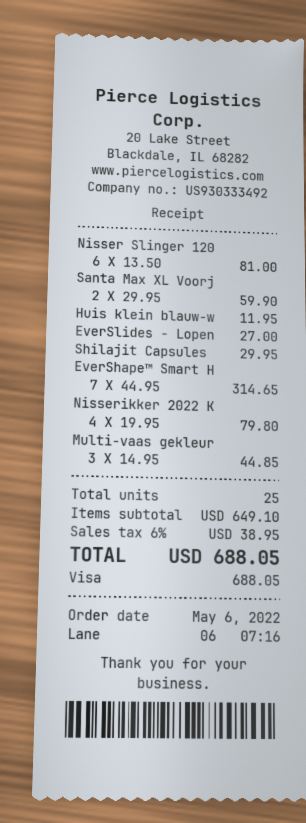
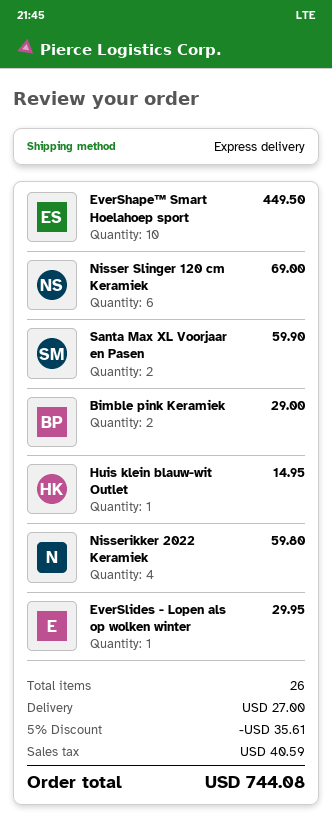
Nisser Slinger 120: 6 for 81.00 -> 6 for 69.00
Huis klein blauw-w: 1 for 11.95 -> 1 for 14.95
EverSlides - Lopen: 1 for 27.00 -> 1 for 29.95
Shilajit Capsules: 1 for 29.95 -> none
EverShape™ Smart H: 7 for 314.65 -> 10 for 449.50
Nisserikker 2022 K: 4 for 79.80 -> 4 for 59.80
Multi-vaas gekleur: 3 for 44.85 -> none
Bimble pink Keramiek: none -> 2 for 29.00
total quantity: 25 -> 26
discount: none -> 5% = 35.61
shipping: none -> 27.00
tax: 38.95 -> 40.59
total: 688.05 -> 744.08

